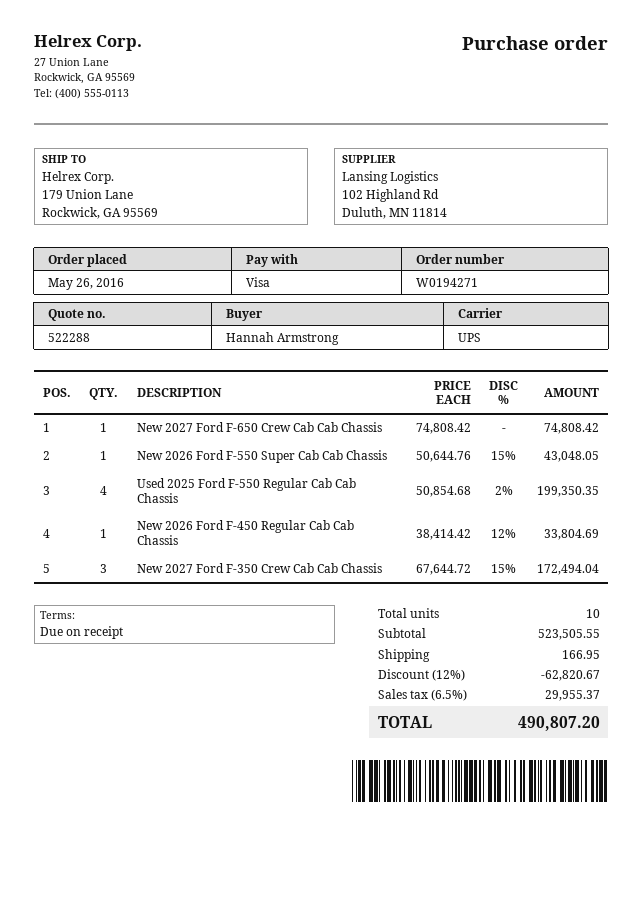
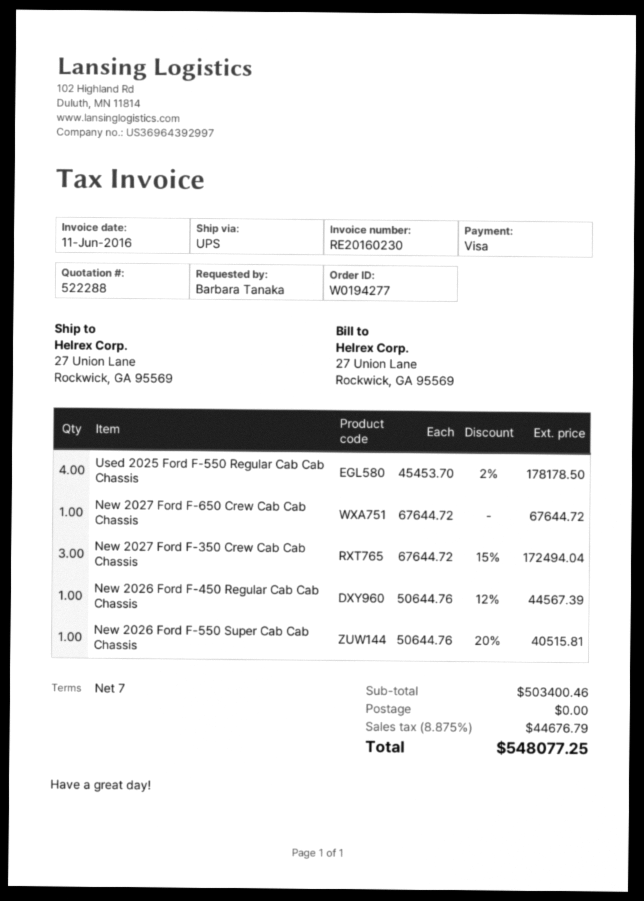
order number: W0194271 -> W0194277
payment terms: on receipt -> 7 days
ordered by: Hannah Armstrong -> Barbara Tanaka
ship to: 179 Union Lane, Rockwick, GA 95569 -> 27 Union Lane, Rockwick, GA 95569
New 2027 Ford F-650 Crew Cab Cab Chassis: 1 x 74808.42 = 74808.42 -> 1 x 67644.72 = 67644.72
New 2026 Ford F-550 Super Cab Cab Chassis: 1 x 50644.76 - 15% = 43048.05 -> 1 x 50644.76 - 20% = 40515.81
Used 2025 Ford F-550 Regular Cab Cab Chassis: 4 x 50854.68 - 2% = 199350.35 -> 4 x 45453.70 - 2% = 178178.50
New 2026 Ford F-450 Regular Cab Cab Chassis: 1 x 38414.42 - 12% = 33804.69 -> 1 x 50644.76 - 12% = 44567.39
subtotal: 523505.55 -> 503400.46
discount: 12% = 62820.67 -> none
shipping: 166.95 -> 0.00
tax: 6.5% = 29955.37 -> 8.875% = 44676.79
total: 490807.20 -> 548077.25

